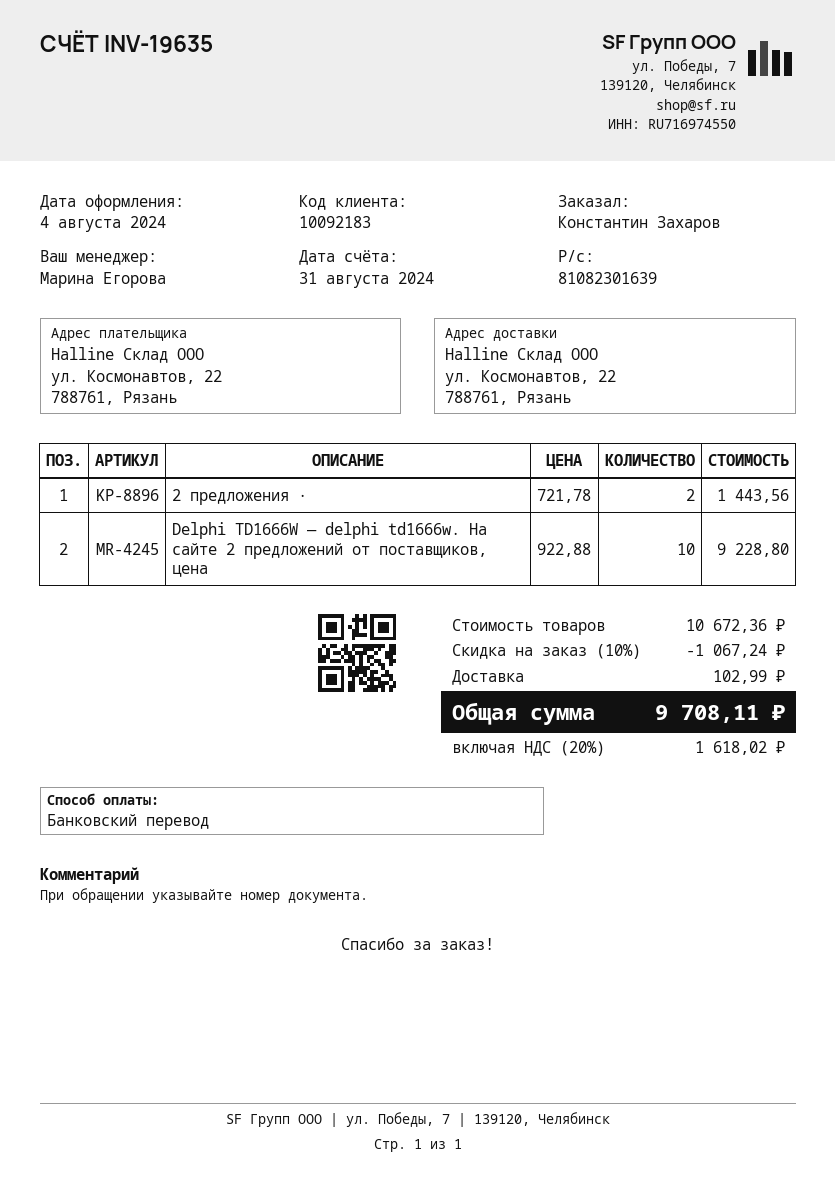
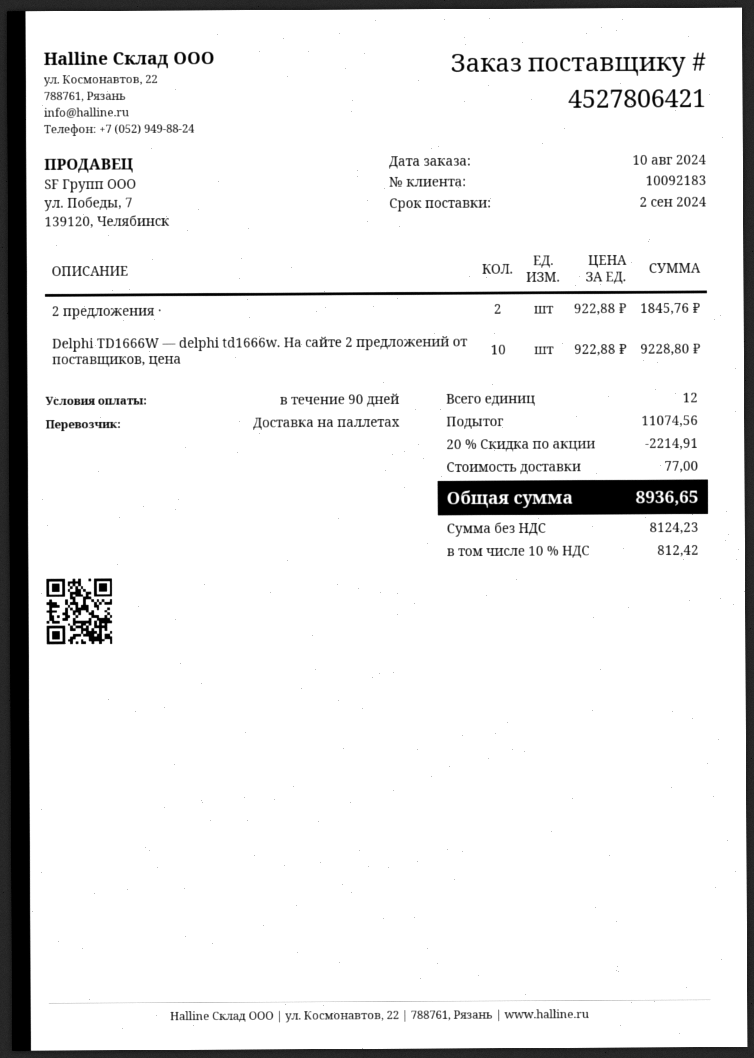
order date: 2024-08-04 -> 2024-08-10
2 предложения ·: 2 x 721.78 = 1443.56 -> 2 x 922.88 = 1845.76
subtotal: 10672.36 -> 11074.56
discount: 10% = 1067.24 -> 20% = 2214.91
shipping: 102.99 -> 77.00
tax: 20% = 1618.02 -> 10% = 812.42
total: 9708.11 -> 8936.65

